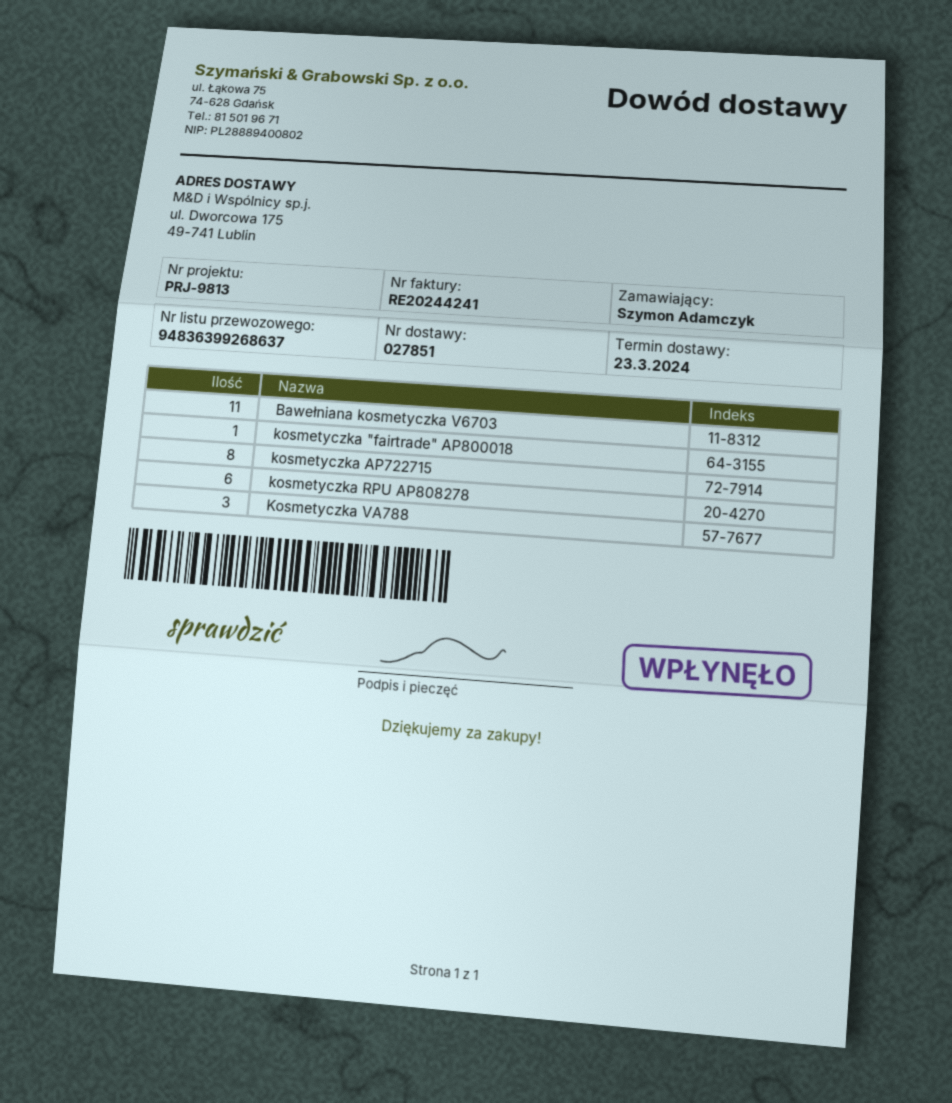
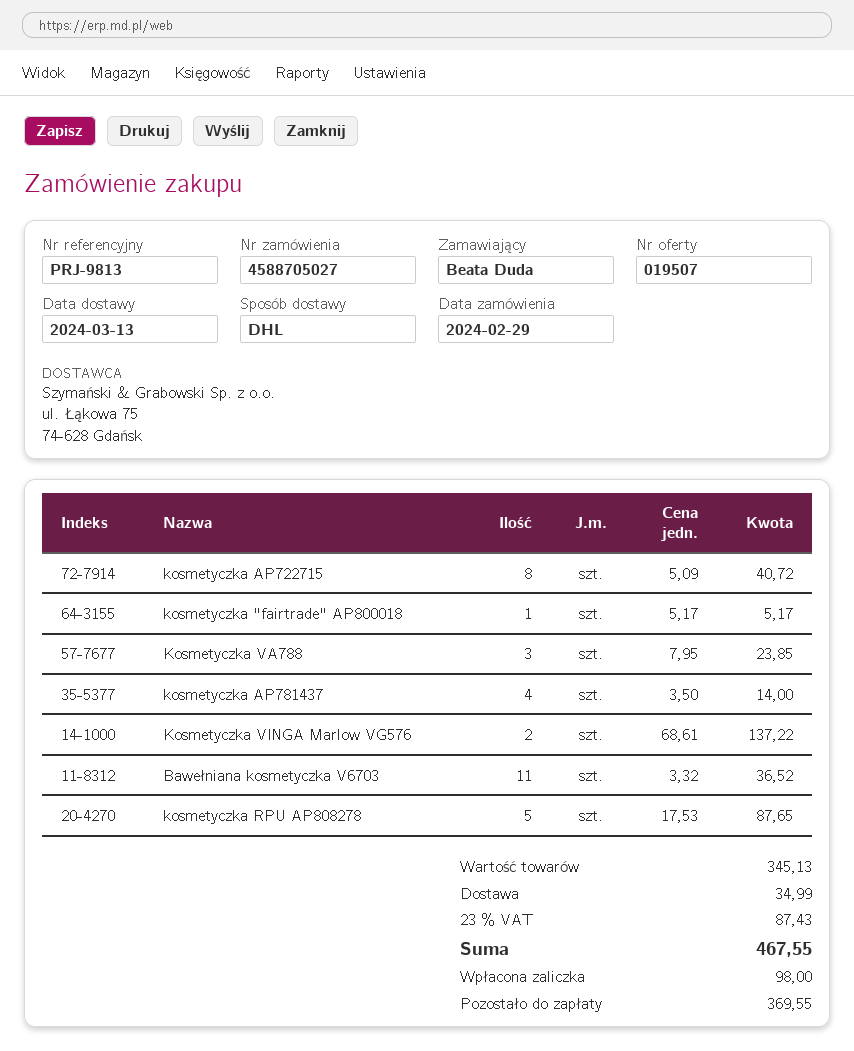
delivery date: 2024-03-23 -> 2024-03-13
ordered by: Szymon Adamczyk -> Beata Duda
kosmetyczka RPU AP808278: 6 -> 5
kosmetyczka AP781437: none -> 4
Kosmetyczka VINGA Marlow VG576: none -> 2

